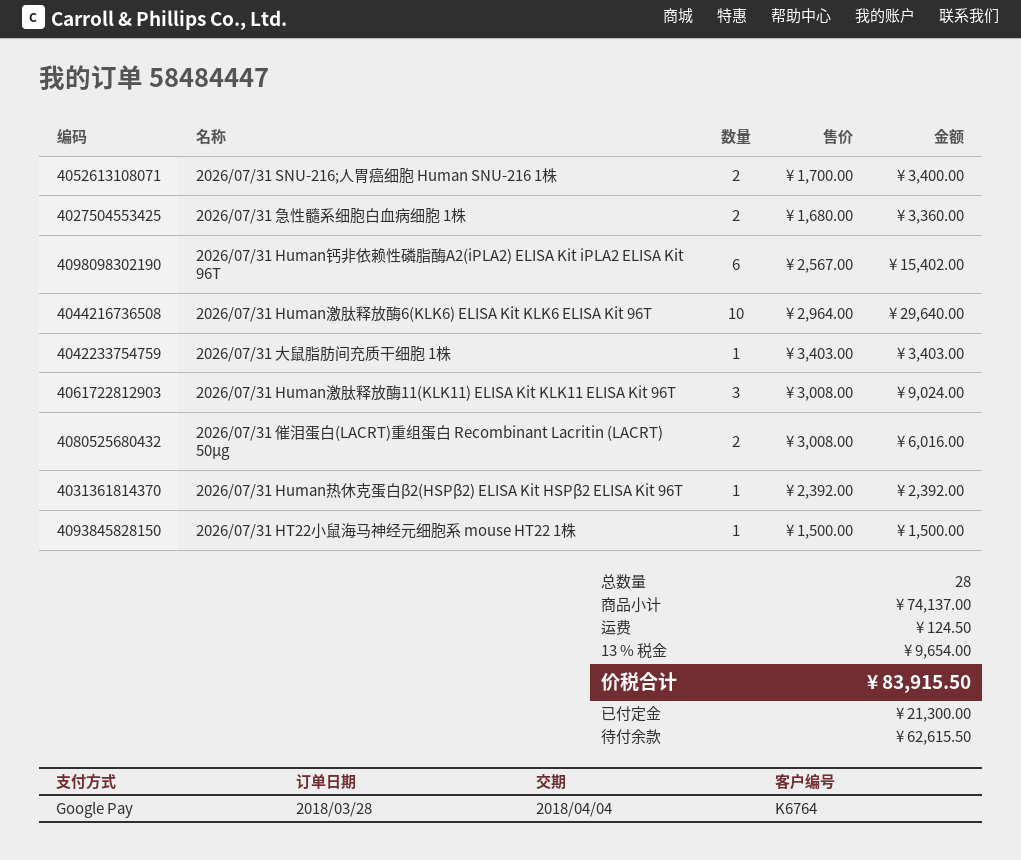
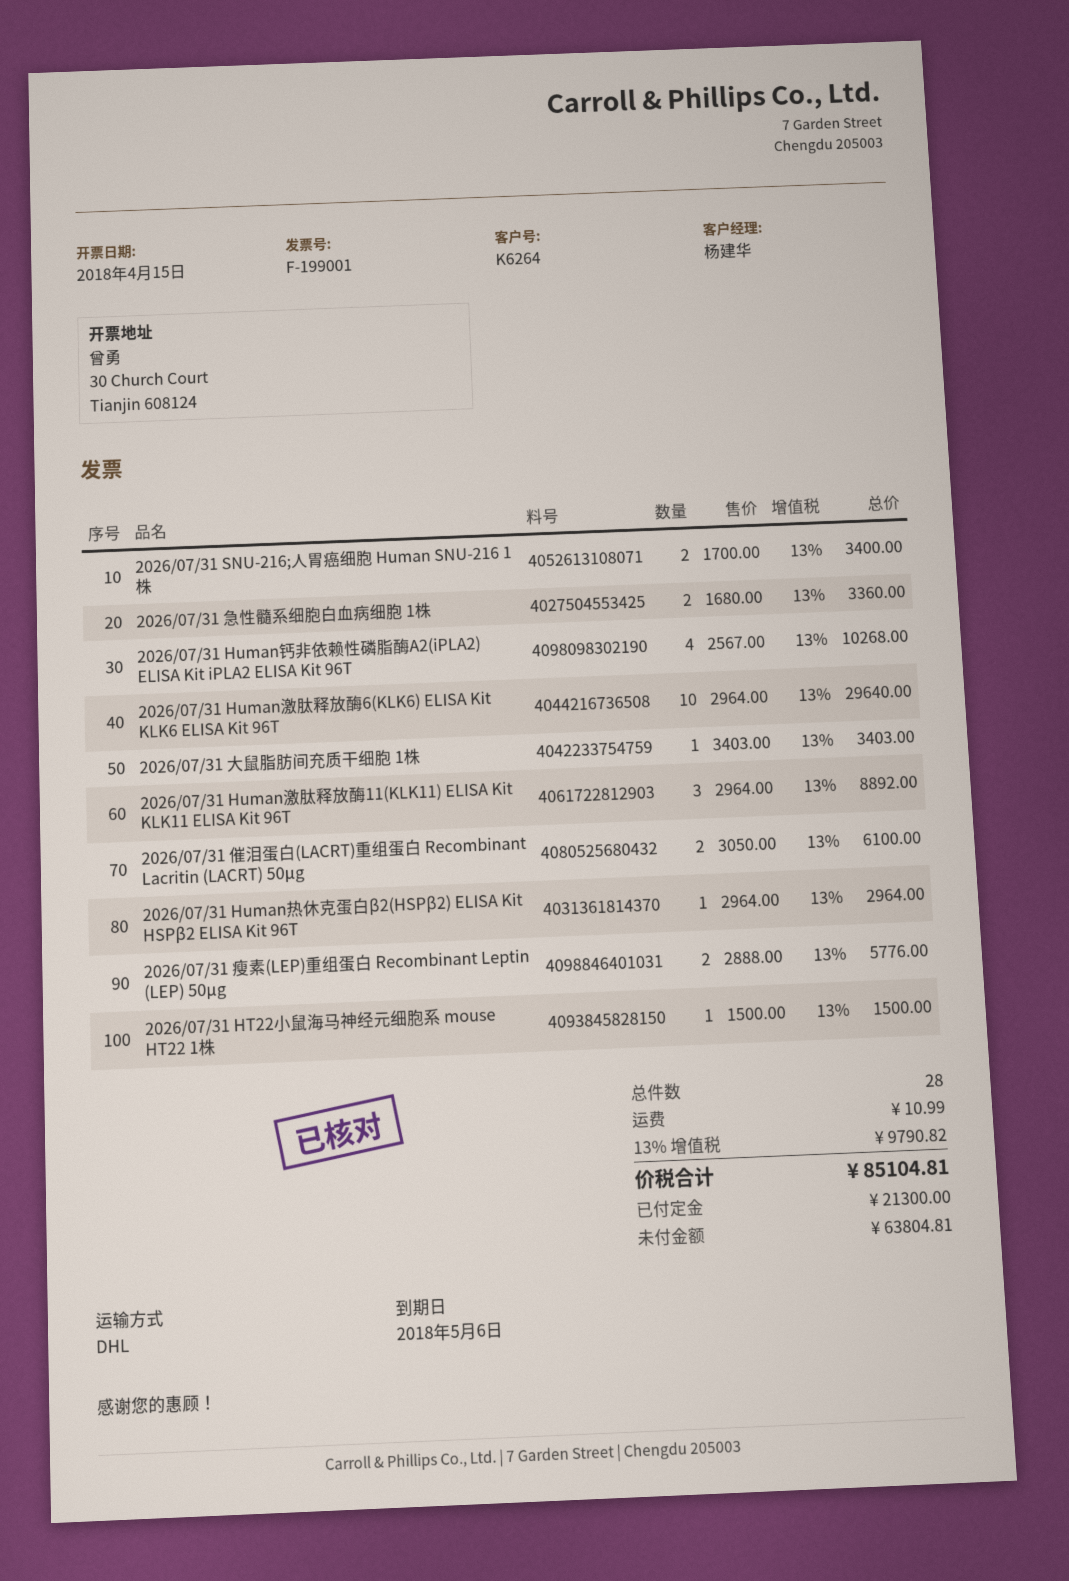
customer number: K6764 -> K6264
2026/07/31 Human钙非依赖性磷脂酶A2(iPLA2) ELISA Kit iPLA2 ELISA Kit 96T: 6 x 2567.00 = 15402.00 -> 4 x 2567.00 = 10268.00
2026/07/31 Human激肽释放酶11(KLK11) ELISA Kit KLK11 ELISA Kit 96T: 3 x 3008.00 = 9024.00 -> 3 x 2964.00 = 8892.00
2026/07/31 催泪蛋白(LACRT)重组蛋白 Recombinant Lacritin (LACRT) 50μg: 2 x 3008.00 = 6016.00 -> 2 x 3050.00 = 6100.00
2026/07/31 Human热休克蛋白β2(HSPβ2) ELISA Kit HSPβ2 ELISA Kit 96T: 1 x 2392.00 = 2392.00 -> 1 x 2964.00 = 2964.00
2026/07/31 瘦素(LEP)重组蛋白 Recombinant Leptin (LEP) 50μg: none -> 2 x 2888.00 = 5776.00
shipping: 124.50 -> 10.99
tax: 13% = 9654.00 -> 13% = 9790.82
total: 83915.50 -> 85104.81
balance: 62615.50 -> 63804.81

